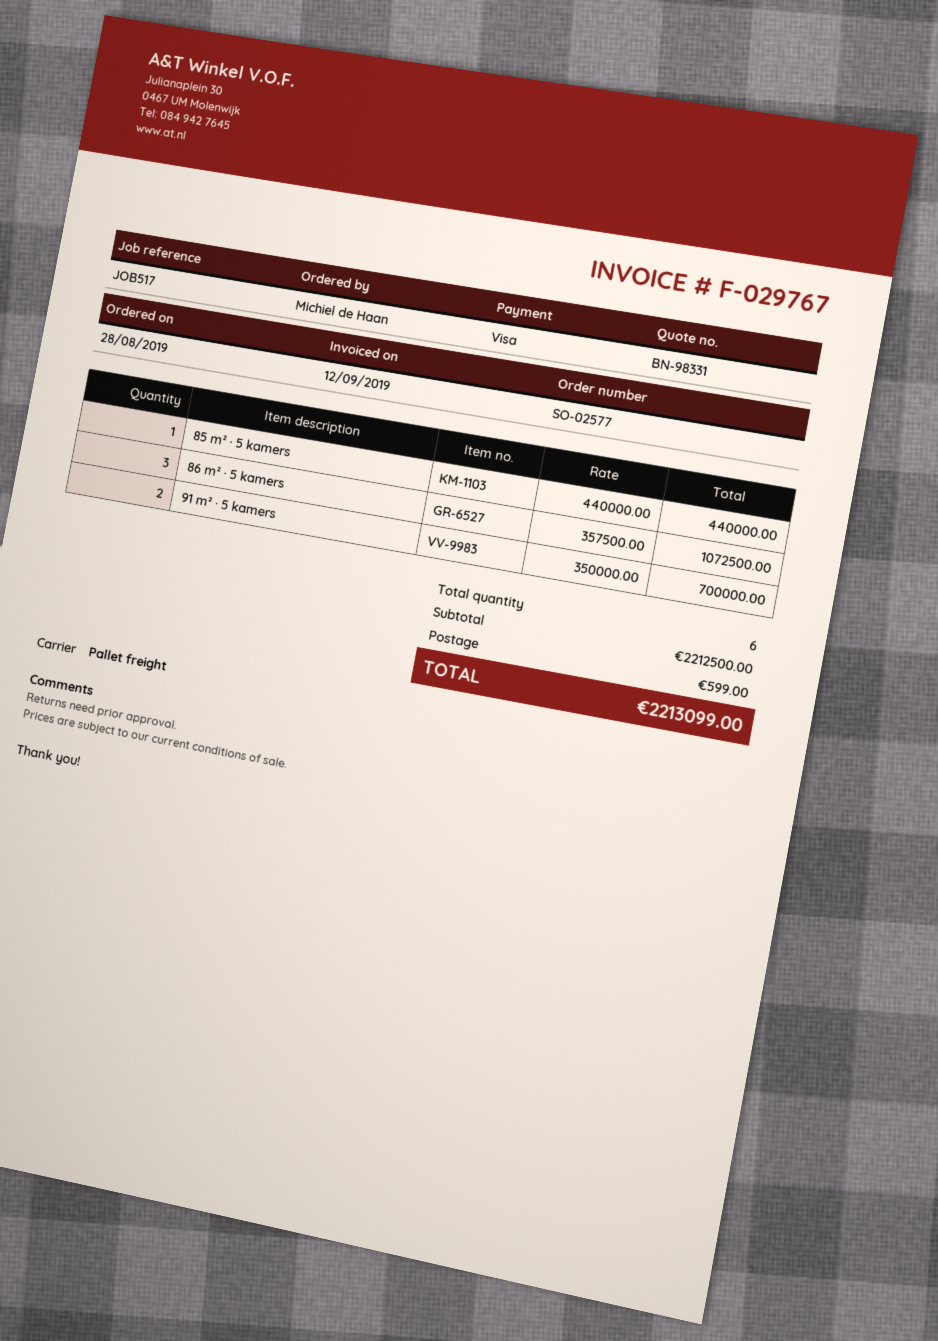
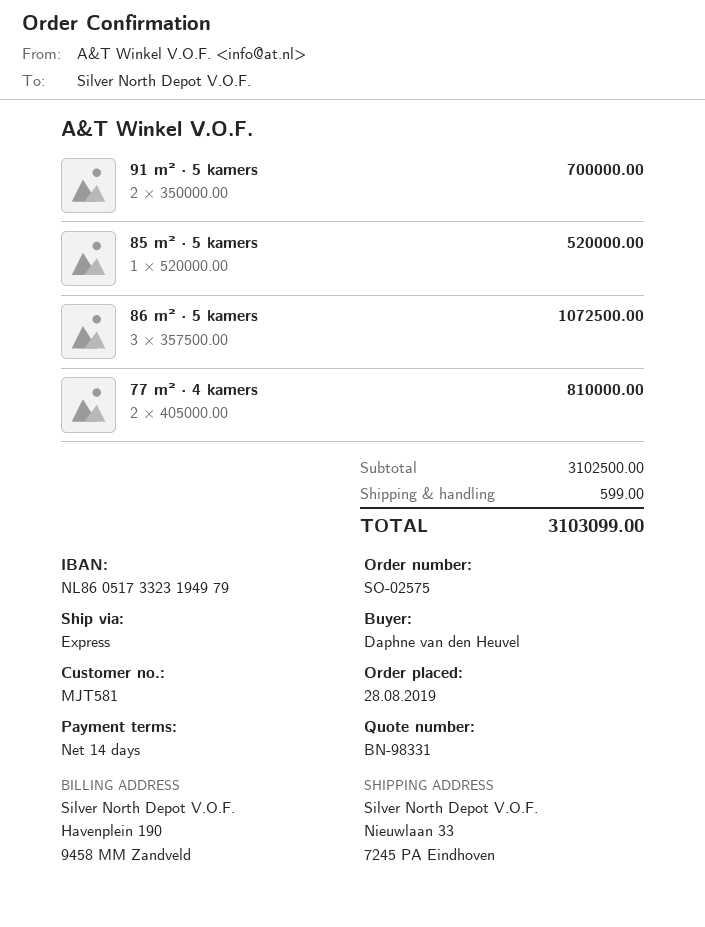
order number: SO-02577 -> SO-02575
ordered by: Michiel de Haan -> Daphne van den Heuvel
shipping method: pallet freight -> express
85 m² · 5 kamers: 1 x 440000.00 = 440000.00 -> 1 x 520000.00 = 520000.00
77 m² · 4 kamers: none -> 2 x 405000.00 = 810000.00
subtotal: 2212500.00 -> 3102500.00
total: 2213099.00 -> 3103099.00

